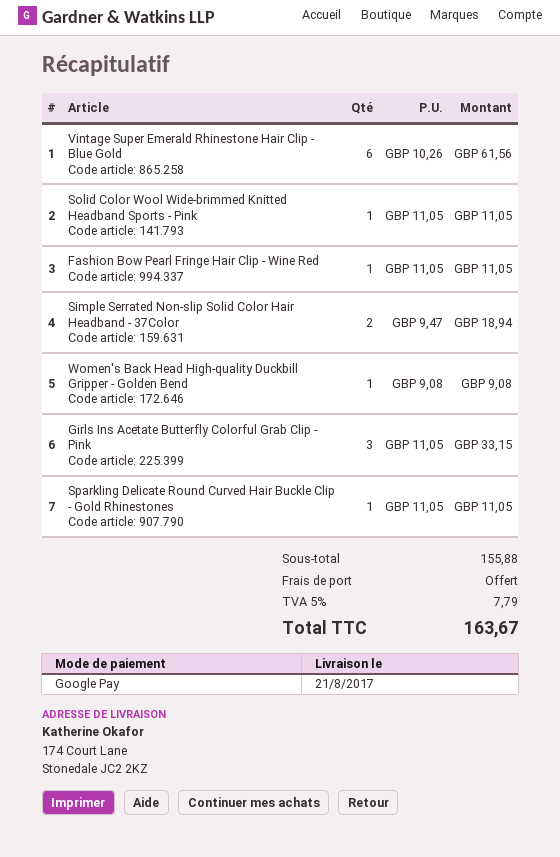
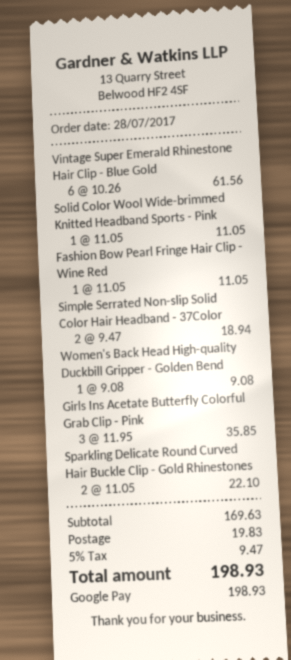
Girls Ins Acetate Butterfly Colorful Grab Clip - Pink: 3 x 11.05 = 33.15 -> 3 x 11.95 = 35.85
Sparkling Delicate Round Curved Hair Buckle Clip - Gold Rhinestones: 1 x 11.05 = 11.05 -> 2 x 11.05 = 22.10
subtotal: 155.88 -> 169.63
shipping: 0.00 -> 19.83
tax: 5% = 7.79 -> 5% = 9.47
total: 163.67 -> 198.93

